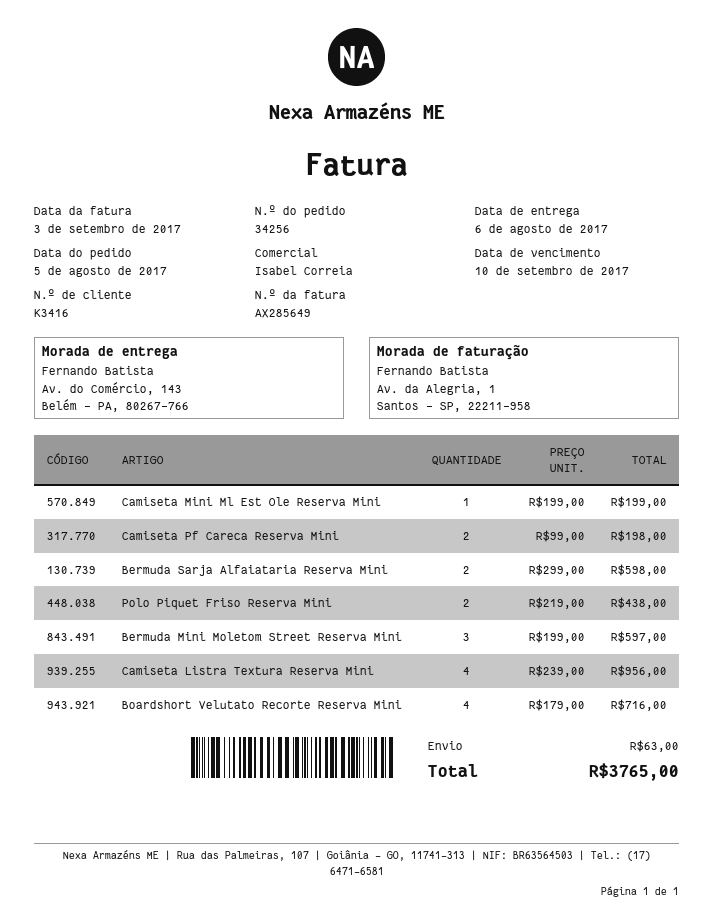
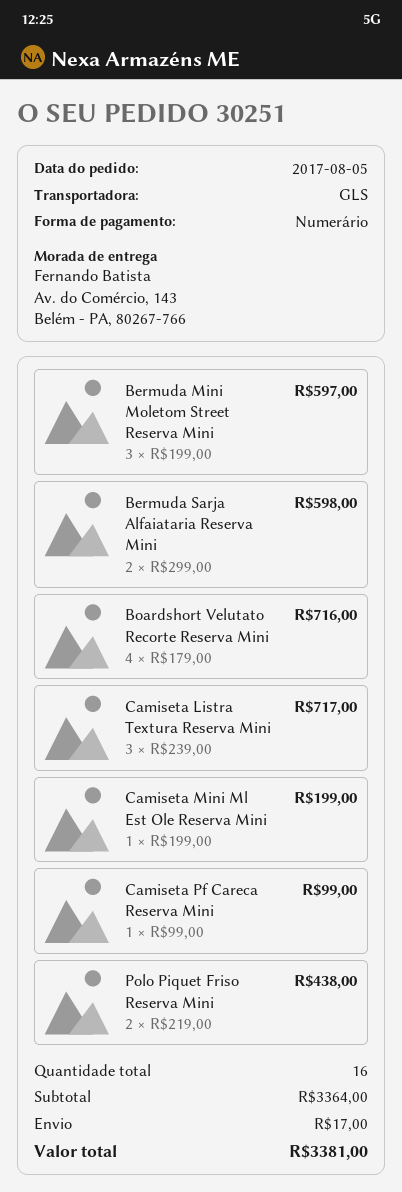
order number: 34256 -> 30251
Camiseta Pf Careca Reserva Mini: 2 x 99.00 = 198.00 -> 1 x 99.00 = 99.00
Camiseta Listra Textura Reserva Mini: 4 x 239.00 = 956.00 -> 3 x 239.00 = 717.00
shipping: 63.00 -> 17.00
total: 3765.00 -> 3381.00

